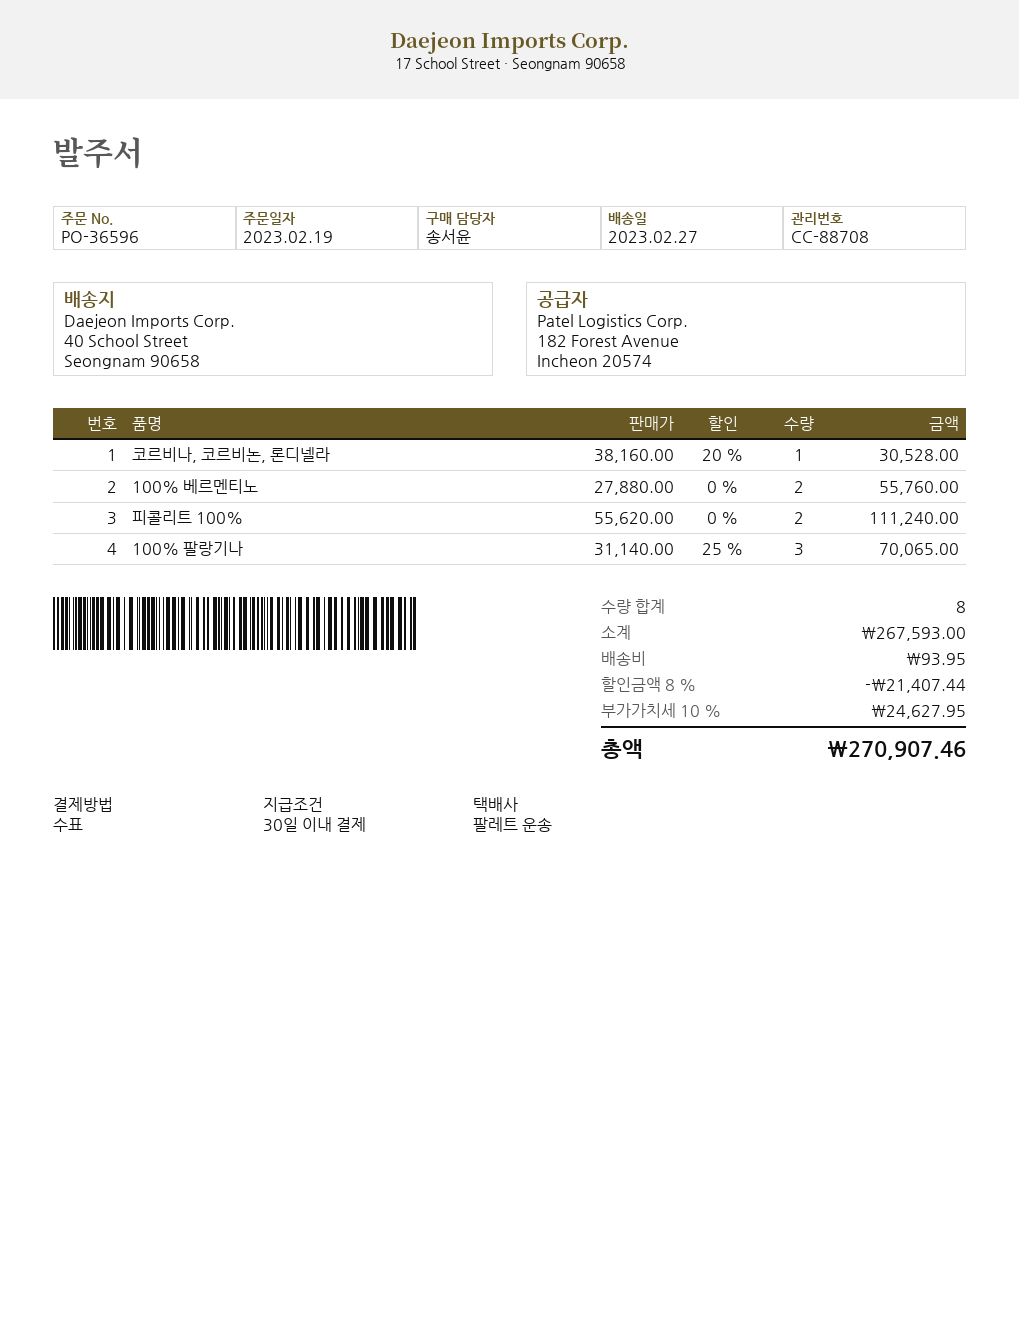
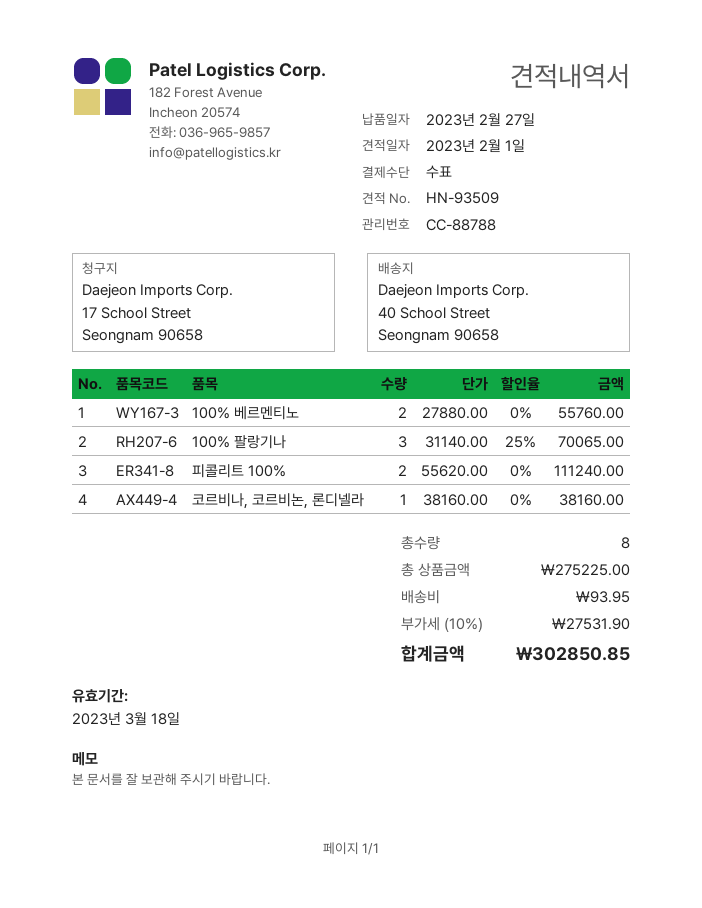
reference: CC-88708 -> CC-88788
코르비나, 코르비논, 론디넬라: 1 x 38160.00 - 20% = 30528.00 -> 1 x 38160.00 = 38160.00
subtotal: 267593.00 -> 275225.00
discount: 8% = 21407.44 -> none
tax: 10% = 24627.95 -> 10% = 27531.90
total: 270907.46 -> 302850.85

